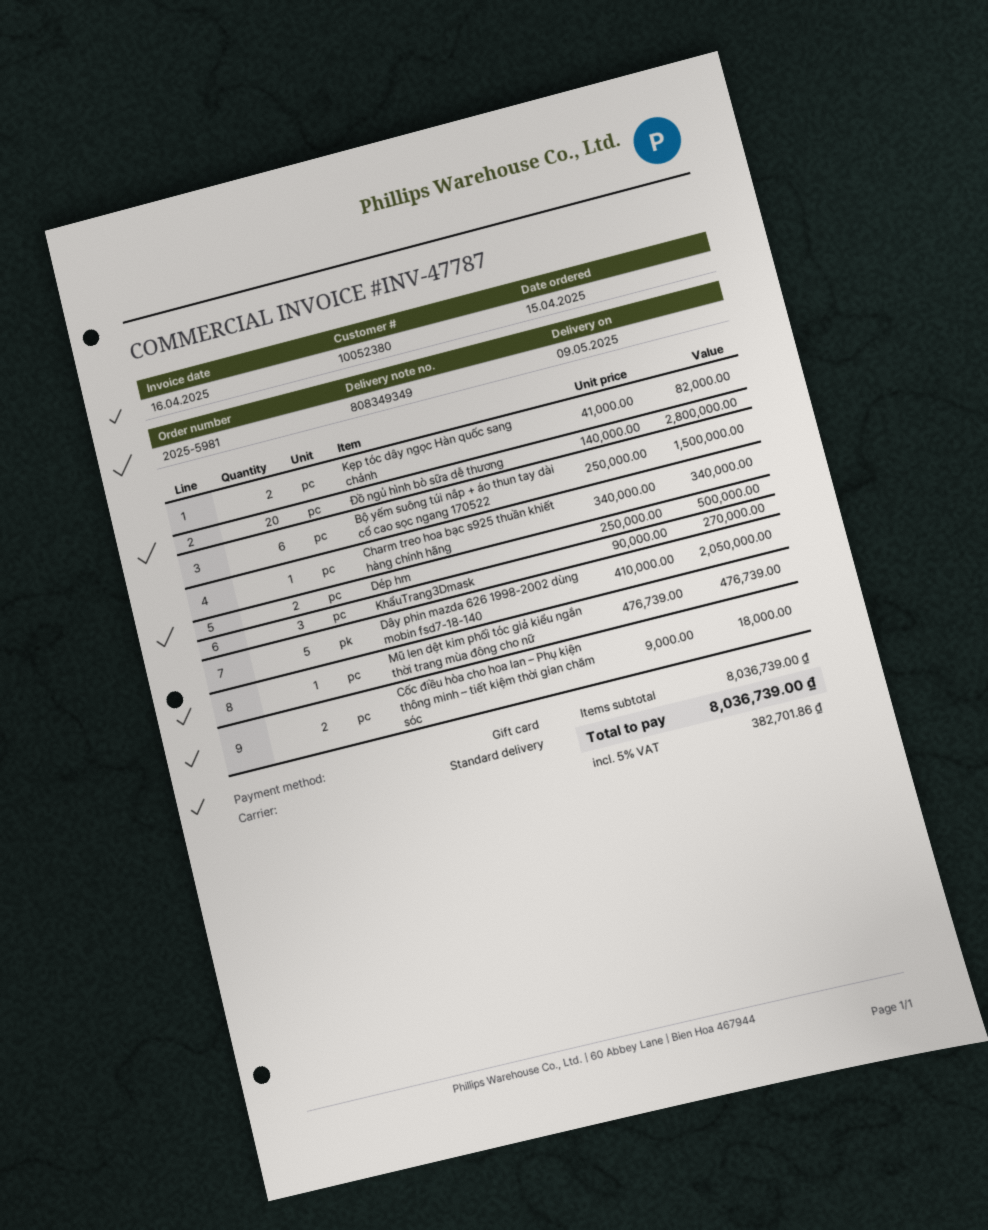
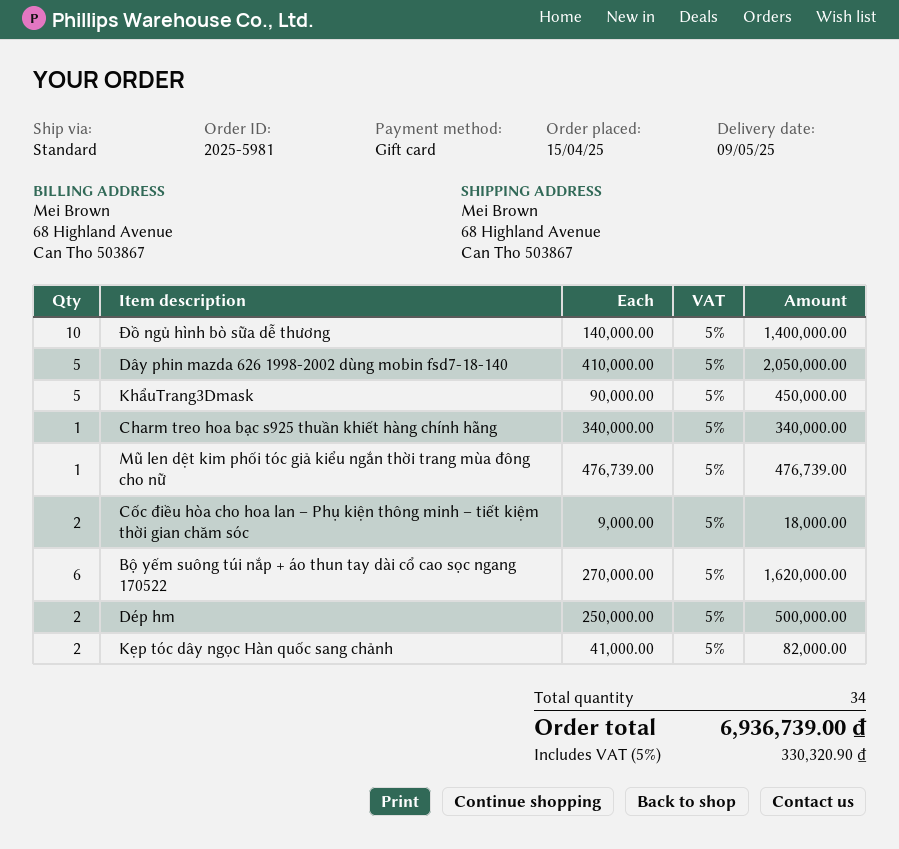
Đồ ngủ hình bò sữa dễ thương: 20 x 140000.00 = 2800000.00 -> 10 x 140000.00 = 1400000.00
Bộ yếm suông túi nắp + áo thun tay dài cổ cao sọc ngang 170522: 6 x 250000.00 = 1500000.00 -> 6 x 270000.00 = 1620000.00
KhẩuTrang3Dmask: 3 x 90000.00 = 270000.00 -> 5 x 90000.00 = 450000.00
tax: 5% = 382701.86 -> 5% = 330320.90
total: 8036739.00 -> 6936739.00

